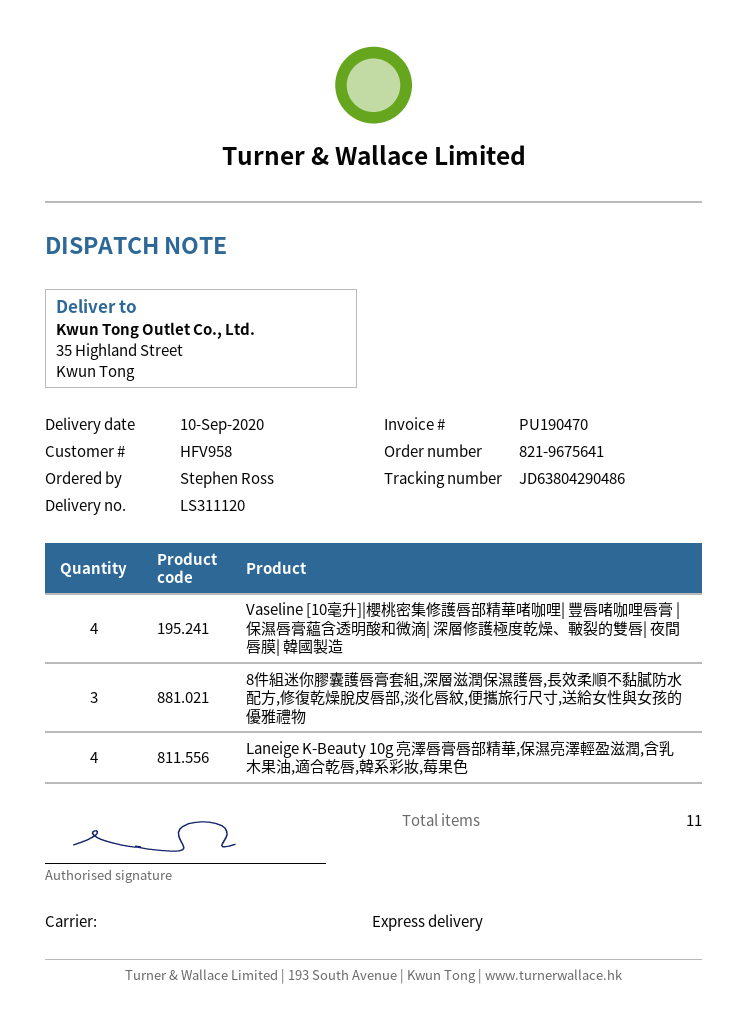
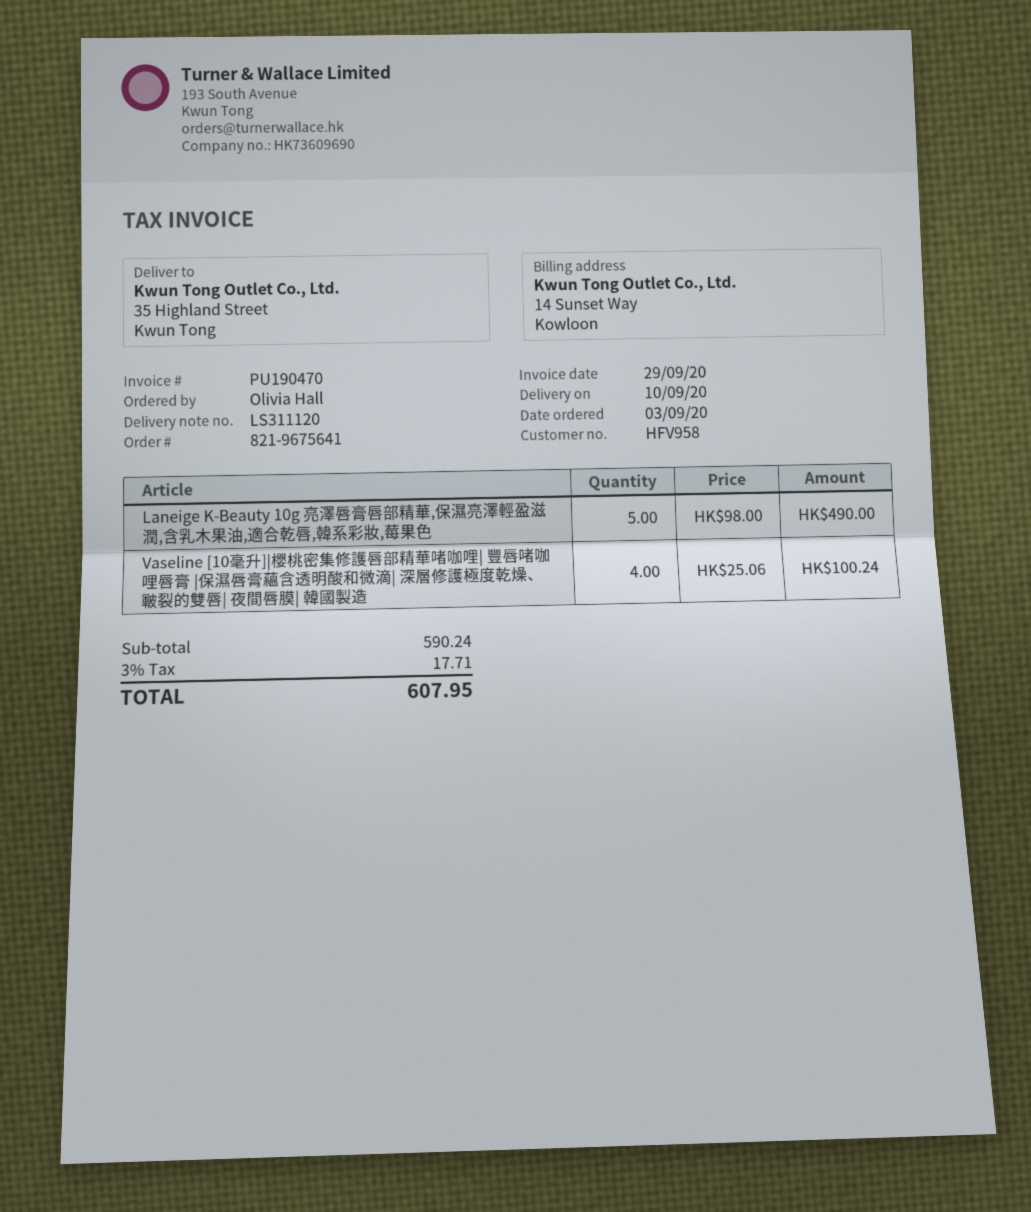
ordered by: Stephen Ross -> Olivia Hall
8件組迷你膠囊護唇膏套組,深層滋潤保濕護唇,長效柔順不黏膩防水配方,修復乾燥脫皮唇部,淡化唇紋,便攜旅行尺寸,送給女性與女孩的優雅禮物: 3 -> none
Laneige K-Beauty 10g 亮澤唇膏唇部精華,保濕亮澤輕盈滋潤,含乳木果油,適合乾唇,韓系彩妝,莓果色: 4 -> 5

